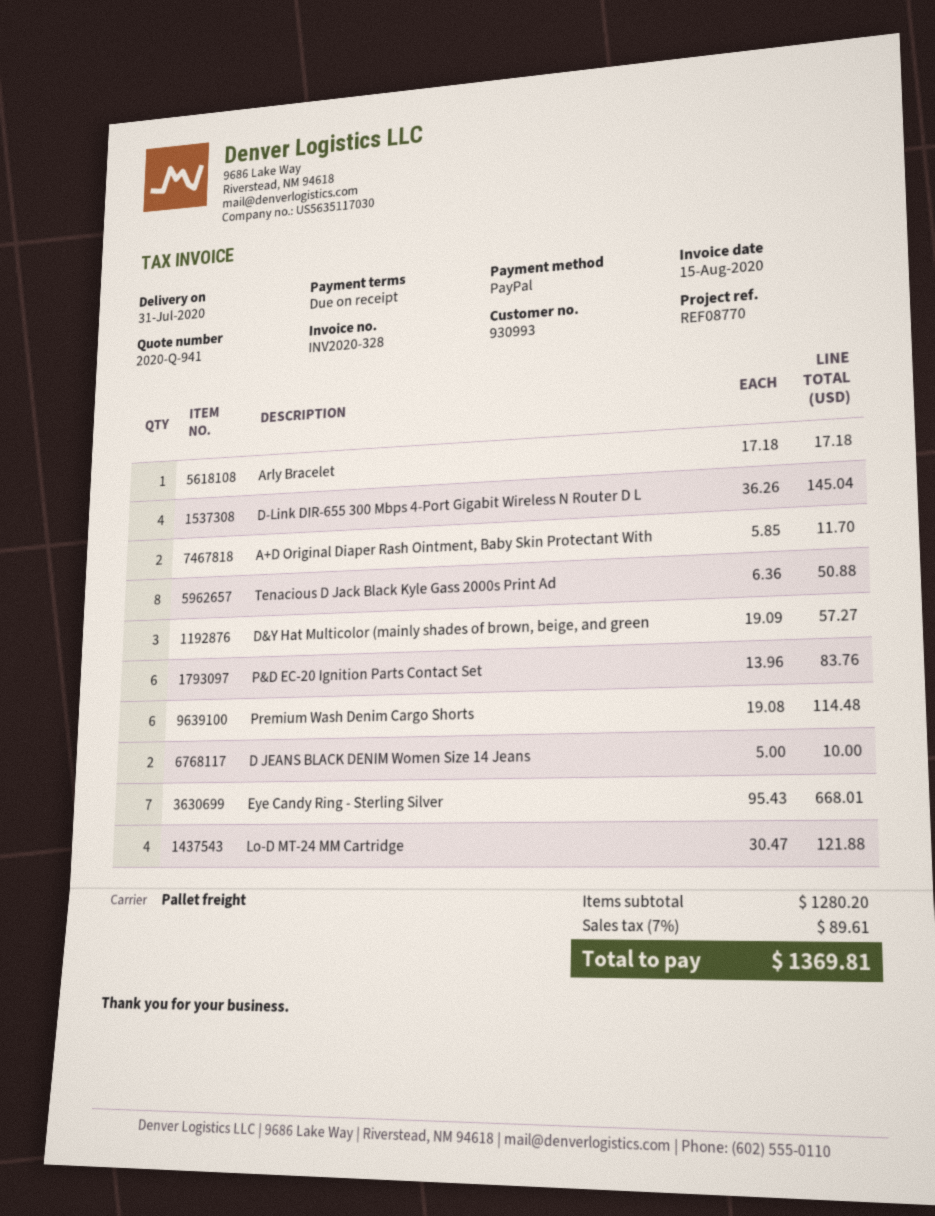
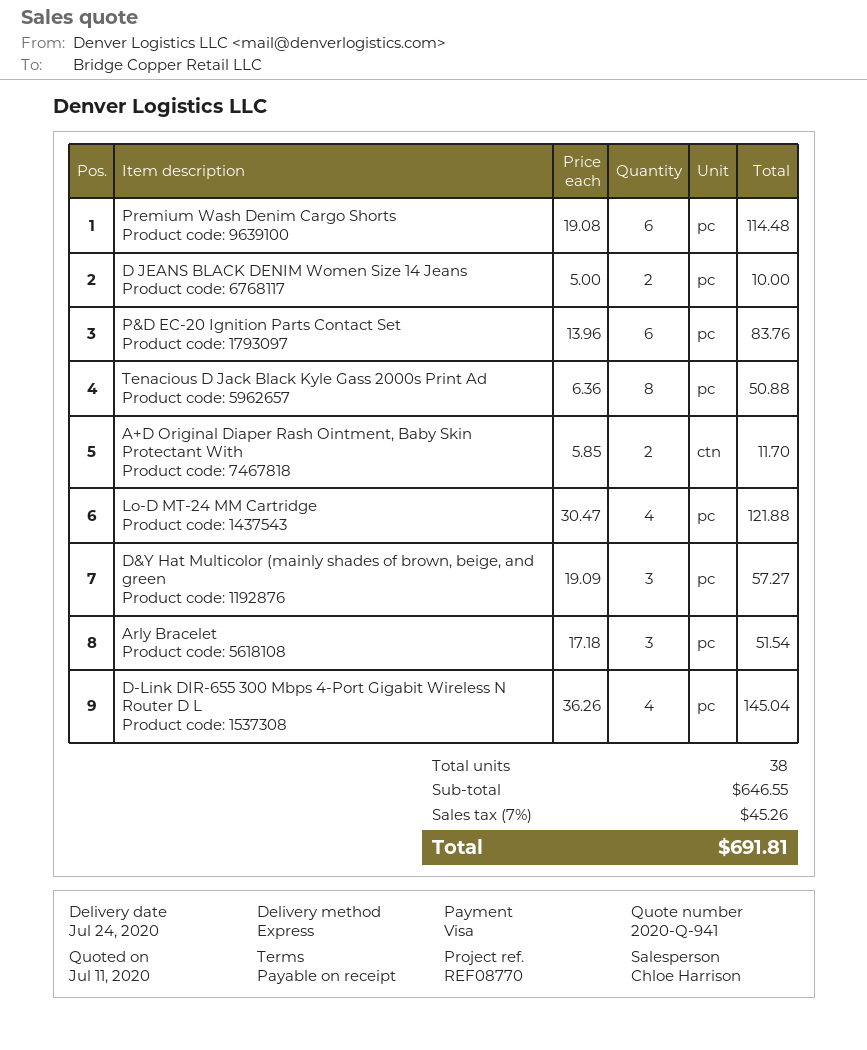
delivery date: 2020-07-31 -> 2020-07-24
payment method: PayPal -> Visa
shipping method: pallet freight -> express
Arly Bracelet: 1 x 17.18 = 17.18 -> 3 x 17.18 = 51.54
Eye Candy Ring - Sterling Silver: 7 x 95.43 = 668.01 -> none
subtotal: 1280.20 -> 646.55
tax: 7% = 89.61 -> 7% = 45.26
total: 1369.81 -> 691.81

